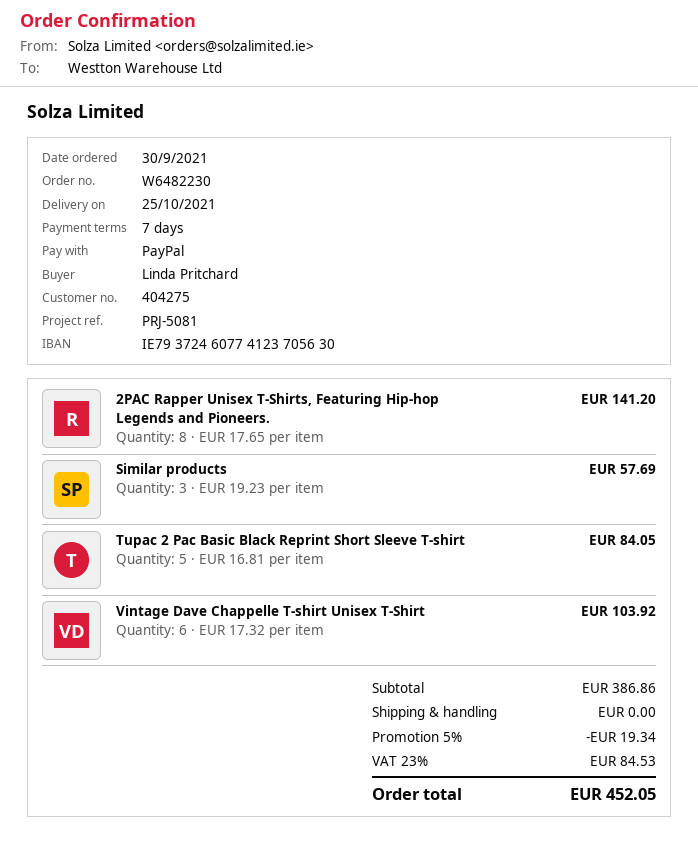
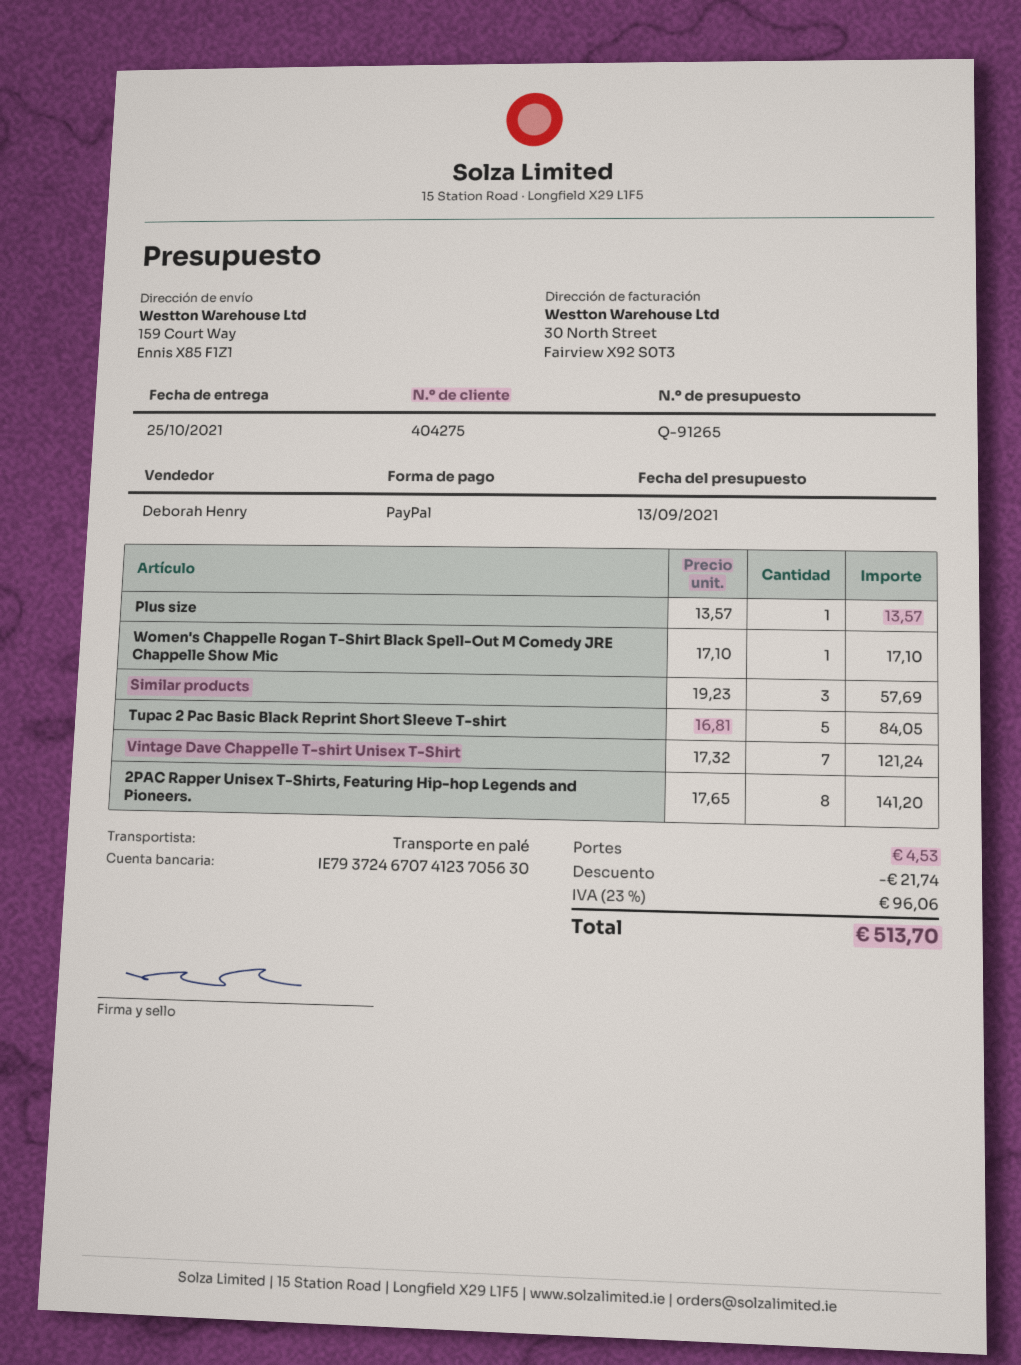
bank account: IE79372460774123705630 -> IE79372467074123705630
Vintage Dave Chappelle T-shirt Unisex T-Shirt: 6 x 17.32 = 103.92 -> 7 x 17.32 = 121.24
Plus size: none -> 1 x 13.57 = 13.57
Women's Chappelle Rogan T-Shirt Black Spell-Out M Comedy JRE Chappelle Show Mic: none -> 1 x 17.10 = 17.10
discount: 19.34 -> 21.74
shipping: 0.00 -> 4.53
tax: 23% = 84.53 -> 23% = 96.06
total: 452.05 -> 513.70

